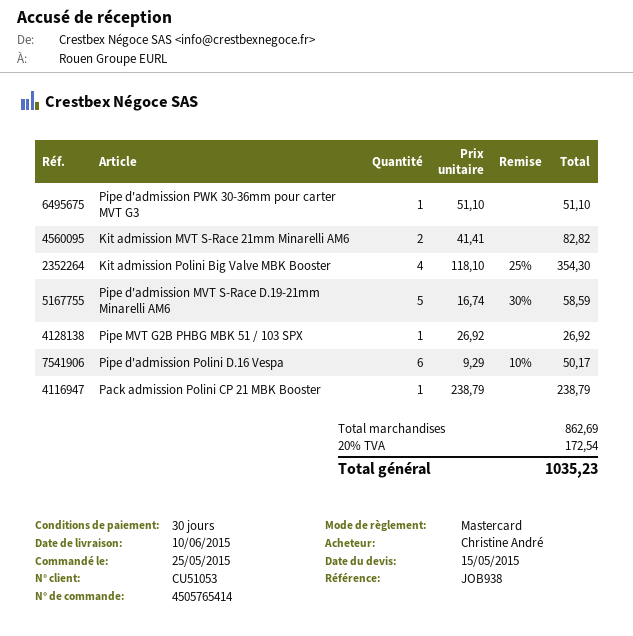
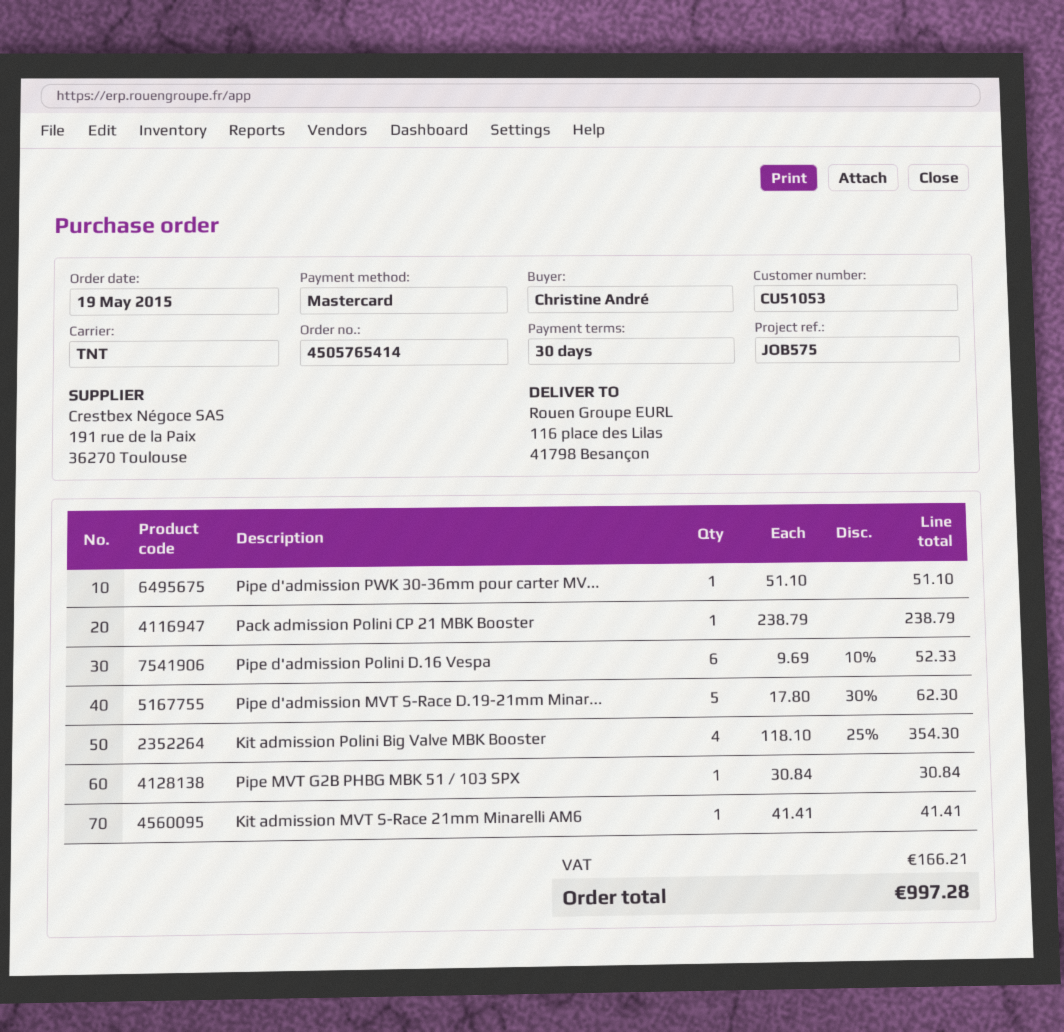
order date: 2015-05-25 -> 2015-05-19
reference: JOB938 -> JOB575
Kit admission MVT S-Race 21mm Minarelli AM6: 2 x 41.41 = 82.82 -> 1 x 41.41 = 41.41
Pipe d'admission MVT S-Race D.19-21mm Minarelli AM6: 5 x 16.74 - 30% = 58.59 -> 5 x 17.80 - 30% = 62.30
Pipe MVT G2B PHBG MBK 51 / 103 SPX: 1 x 26.92 = 26.92 -> 1 x 30.84 = 30.84
Pipe d'admission Polini D.16 Vespa: 6 x 9.29 - 10% = 50.17 -> 6 x 9.69 - 10% = 52.33
tax: 172.54 -> 166.21
total: 1035.23 -> 997.28

